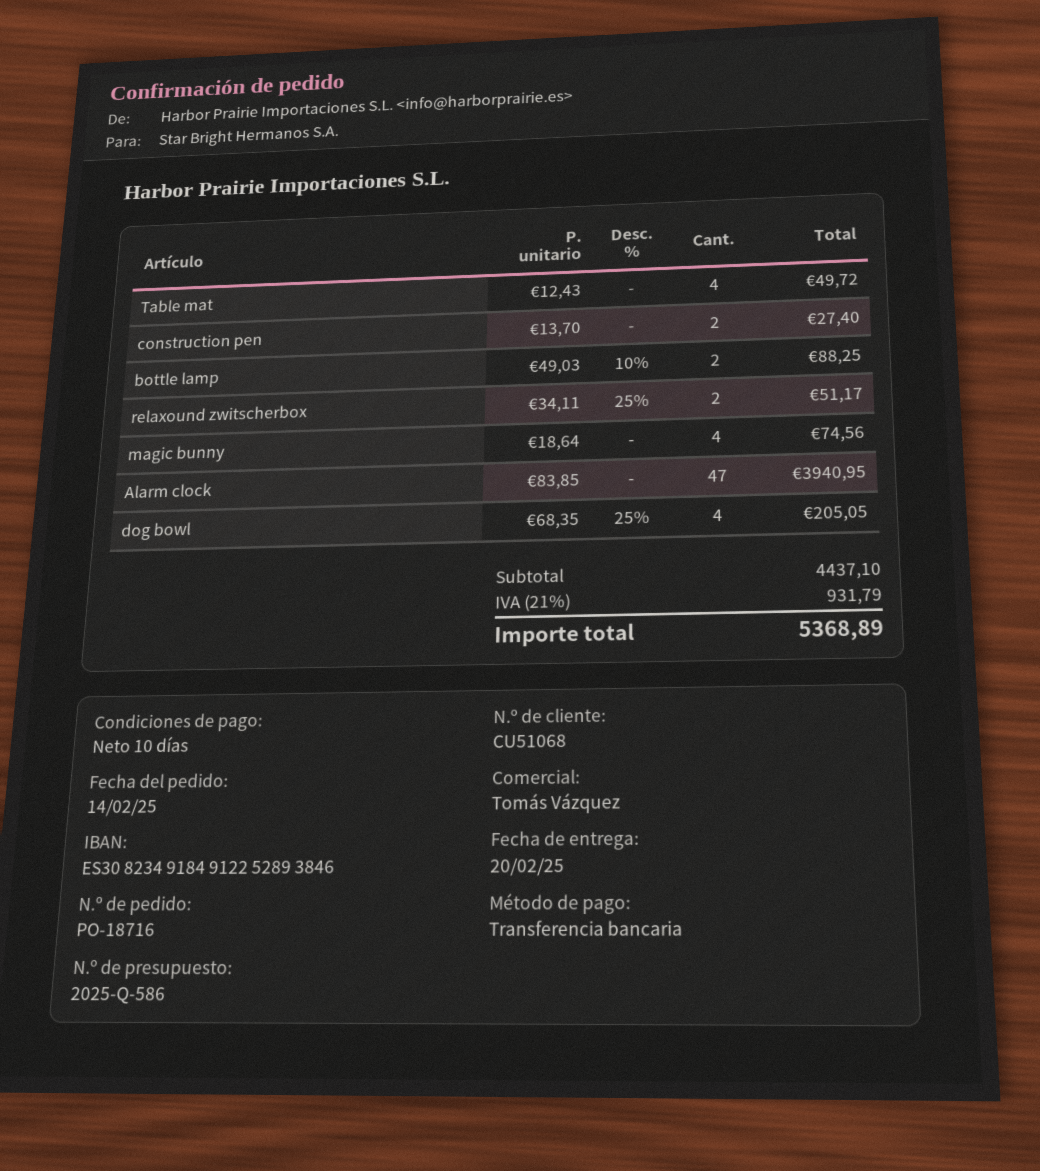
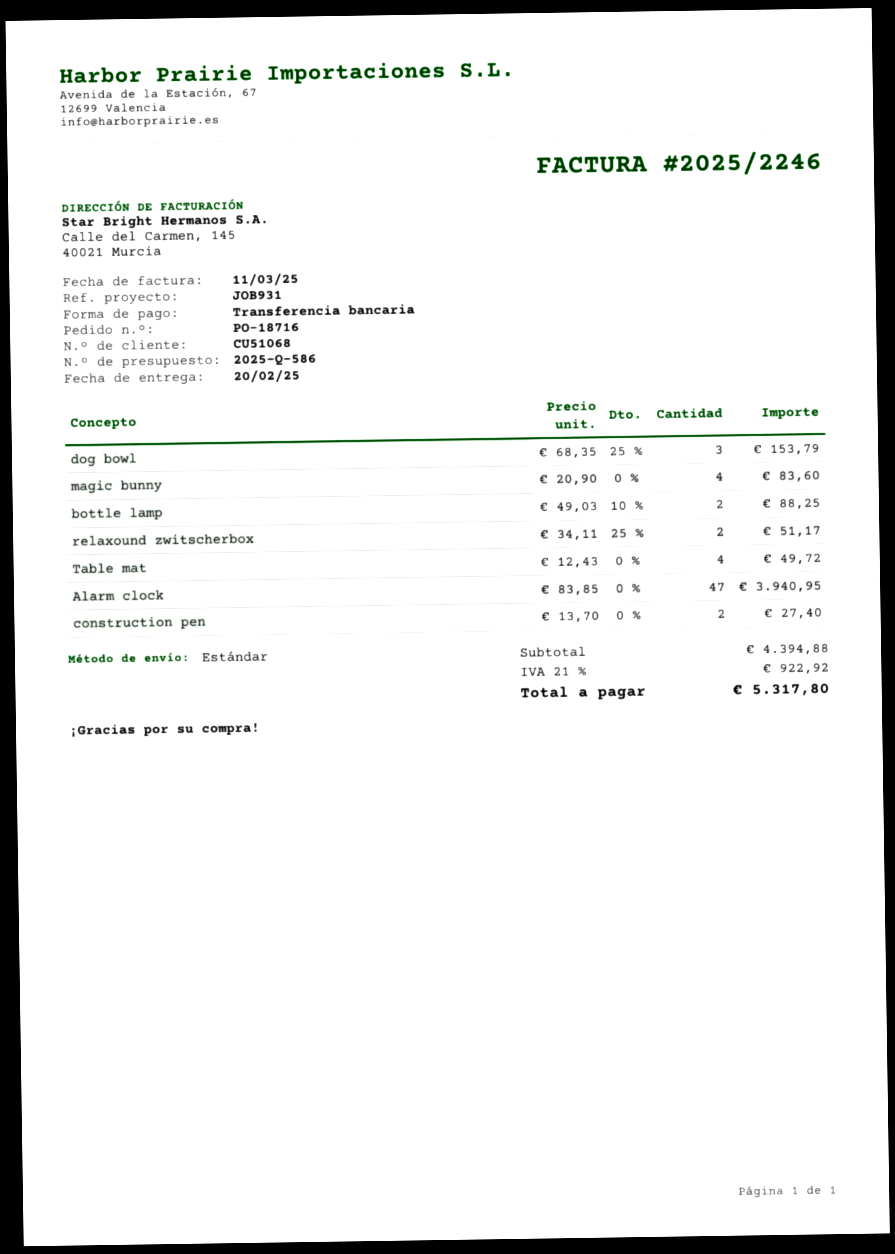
magic bunny: 4 x 18.64 = 74.56 -> 4 x 20.90 = 83.60
dog bowl: 4 x 68.35 - 25% = 205.05 -> 3 x 68.35 - 25% = 153.79
subtotal: 4437.10 -> 4394.88
tax: 21% = 931.79 -> 21% = 922.92
total: 5368.89 -> 5317.80

